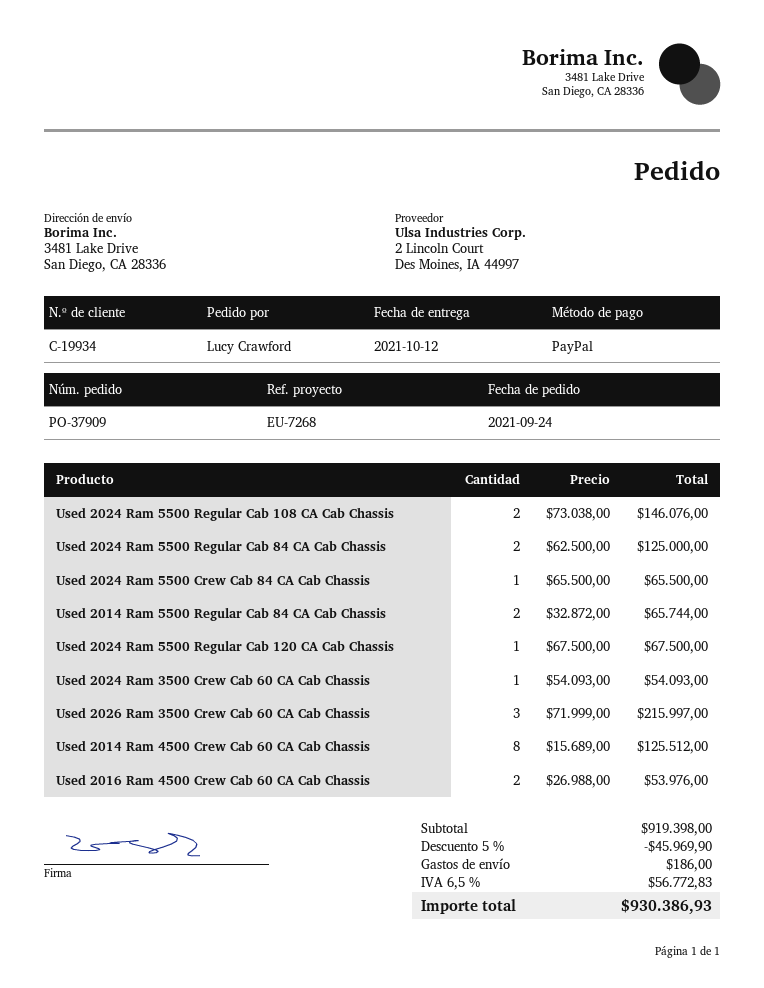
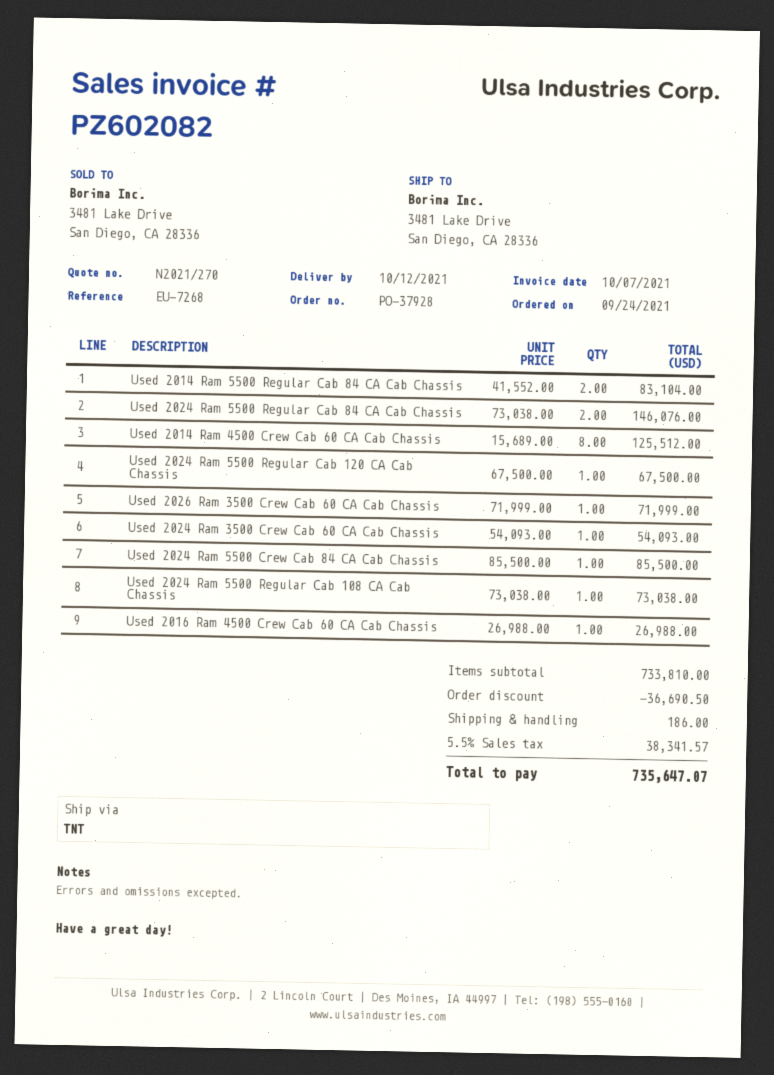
order number: PO-37909 -> PO-37928
Used 2024 Ram 5500 Regular Cab 108 CA Cab Chassis: 2 x 73038.00 = 146076.00 -> 1 x 73038.00 = 73038.00
Used 2024 Ram 5500 Regular Cab 84 CA Cab Chassis: 2 x 62500.00 = 125000.00 -> 2 x 73038.00 = 146076.00
Used 2024 Ram 5500 Crew Cab 84 CA Cab Chassis: 1 x 65500.00 = 65500.00 -> 1 x 85500.00 = 85500.00
Used 2014 Ram 5500 Regular Cab 84 CA Cab Chassis: 2 x 32872.00 = 65744.00 -> 2 x 41552.00 = 83104.00
Used 2026 Ram 3500 Crew Cab 60 CA Cab Chassis: 3 x 71999.00 = 215997.00 -> 1 x 71999.00 = 71999.00
Used 2016 Ram 4500 Crew Cab 60 CA Cab Chassis: 2 x 26988.00 = 53976.00 -> 1 x 26988.00 = 26988.00
subtotal: 919398.00 -> 733810.00
discount: 45969.90 -> 36690.50
tax: 6.5% = 56772.83 -> 5.5% = 38341.57
total: 930386.93 -> 735647.07

